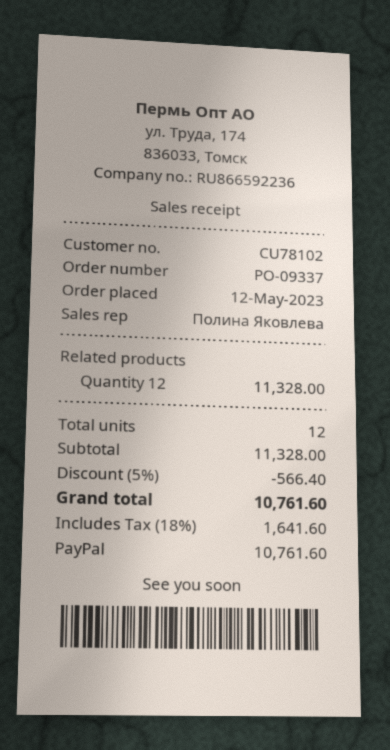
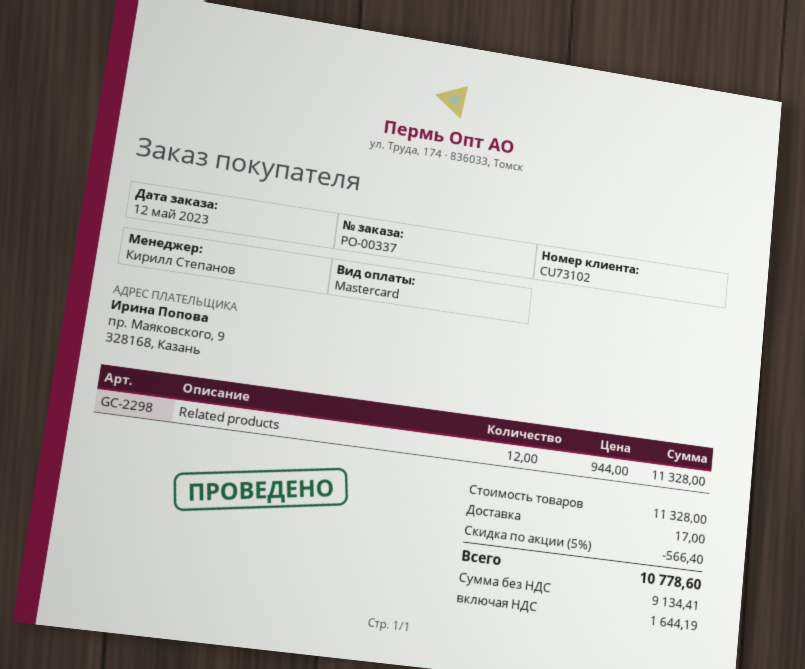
order number: PO-09337 -> PO-00337
customer number: CU78102 -> CU73102
sales rep: Полина Яковлева -> Кирилл Степанов
payment method: PayPal -> Mastercard
shipping: none -> 17.00
tax: 1641.60 -> 1644.19
total: 10761.60 -> 10778.60

